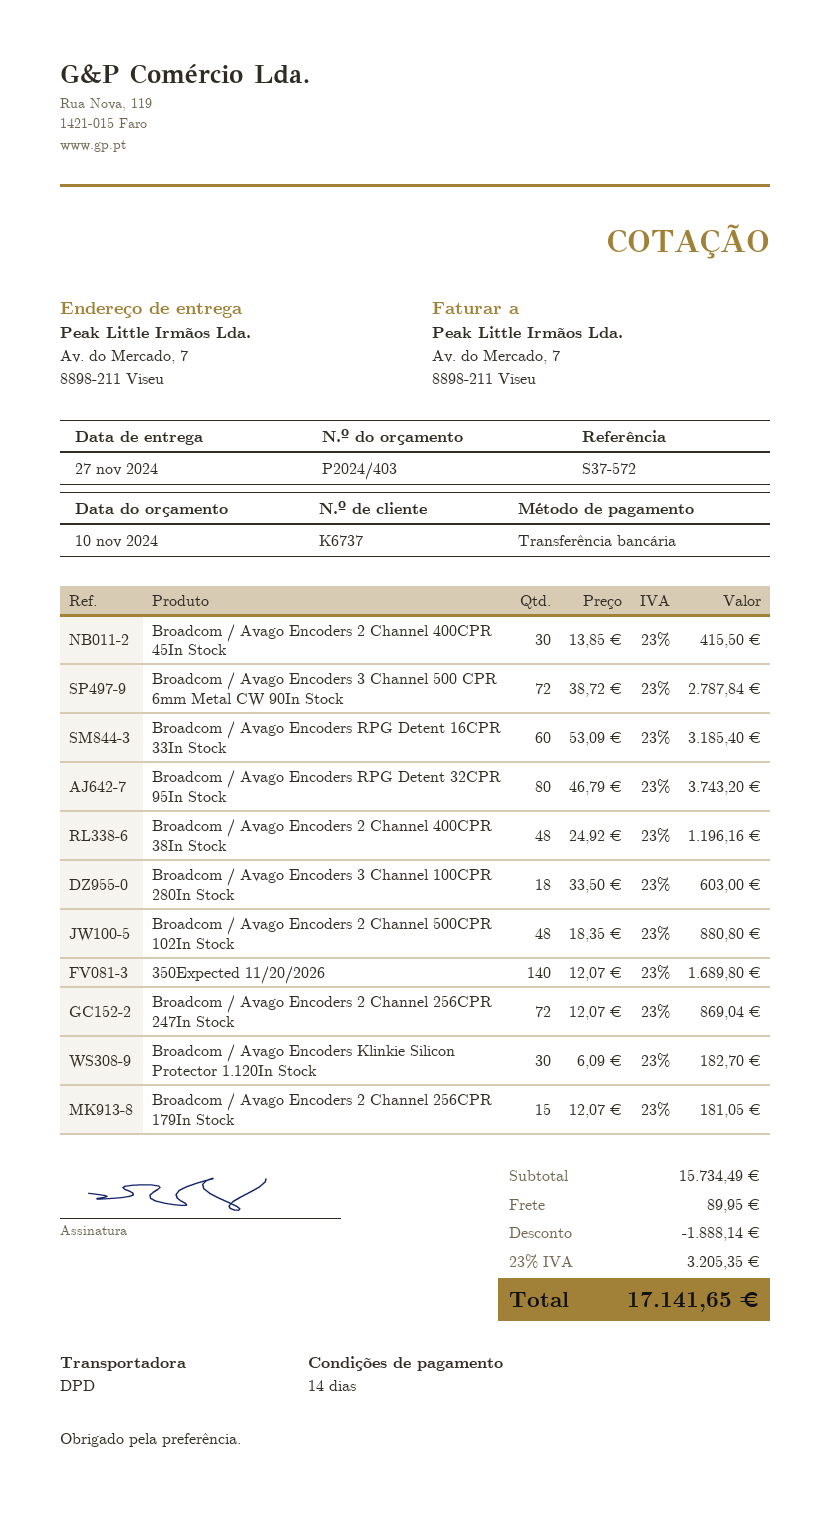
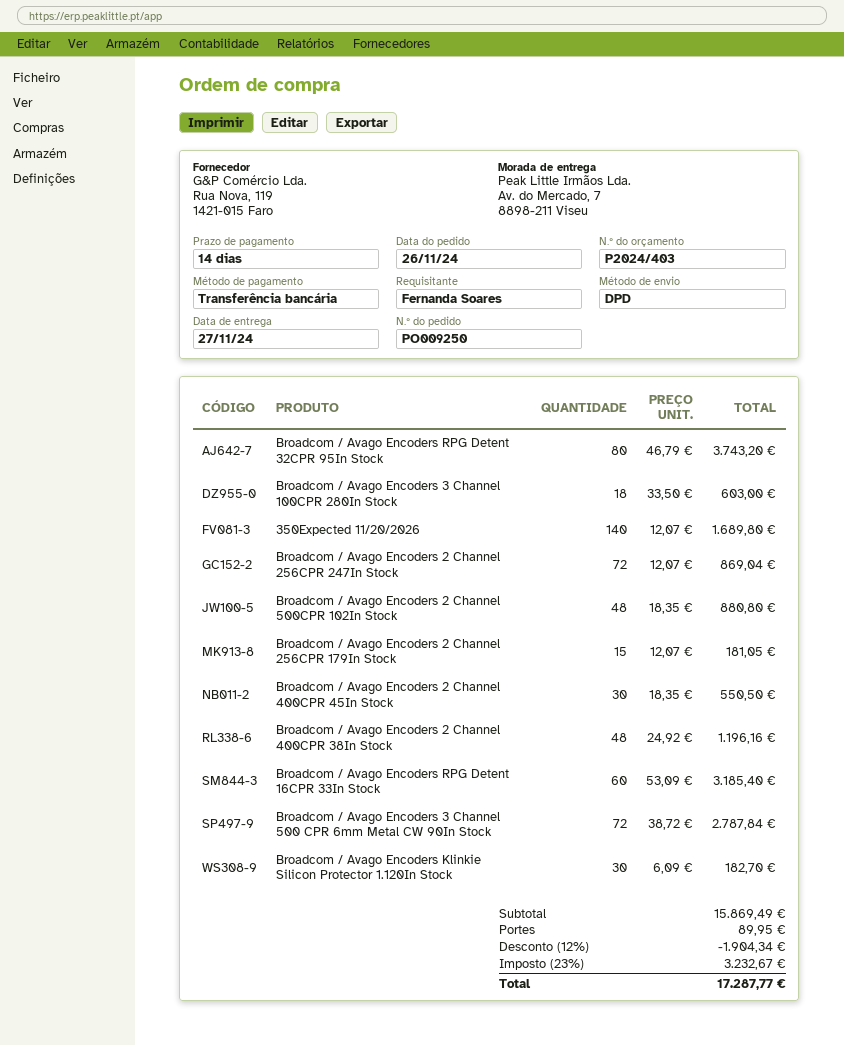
Broadcom / Avago Encoders 2 Channel 400CPR 45In Stock: 30 x 13.85 = 415.50 -> 30 x 18.35 = 550.50
subtotal: 15734.49 -> 15869.49
discount: 1888.14 -> 1904.34
tax: 23% = 3205.35 -> 23% = 3232.67
total: 17141.65 -> 17287.77

